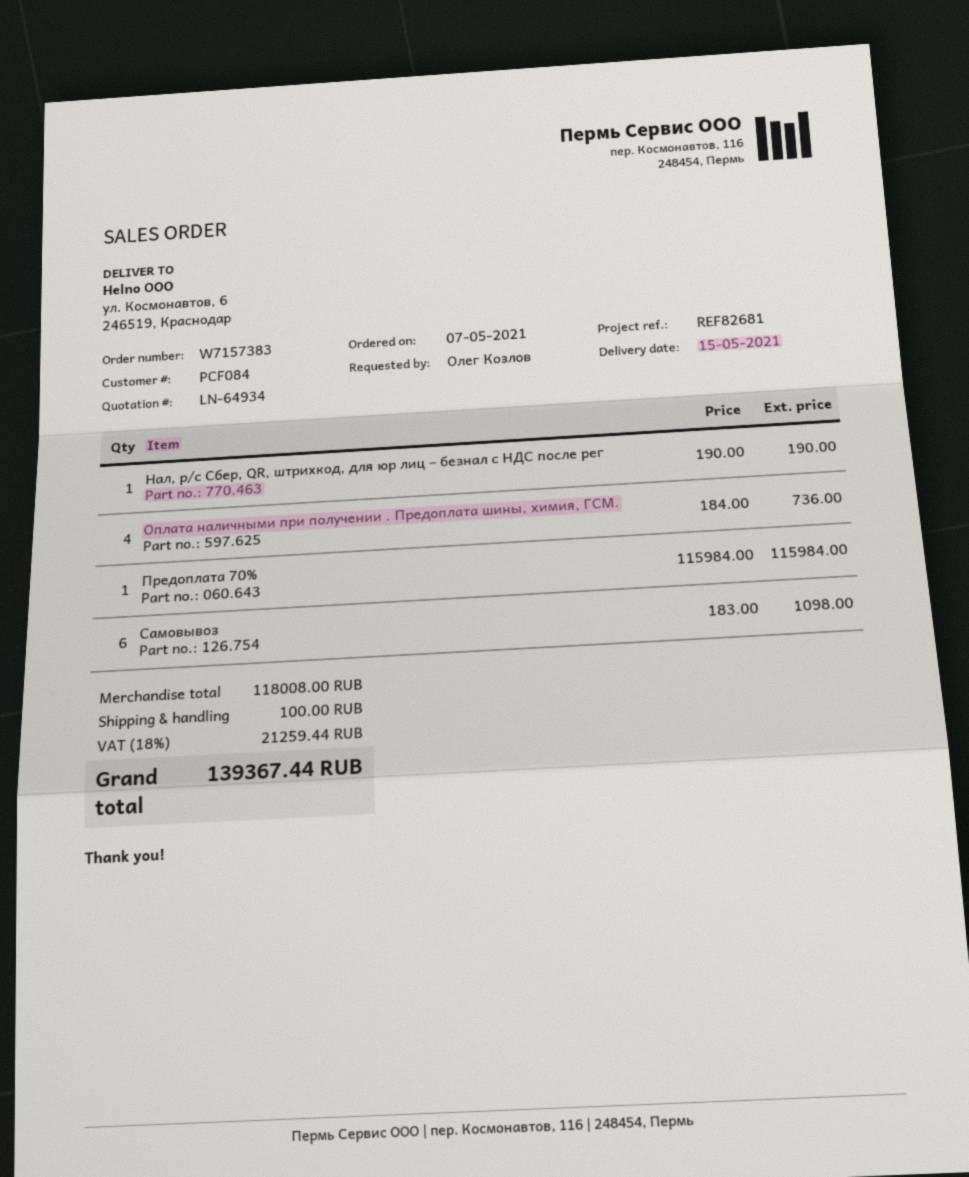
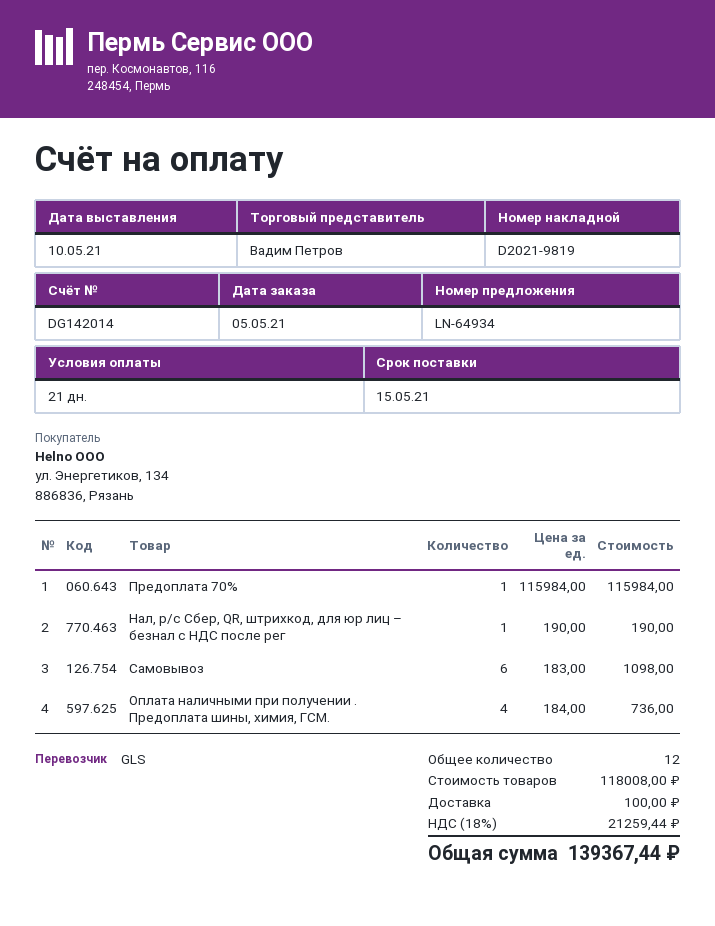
order date: 2021-05-07 -> 2021-05-05

